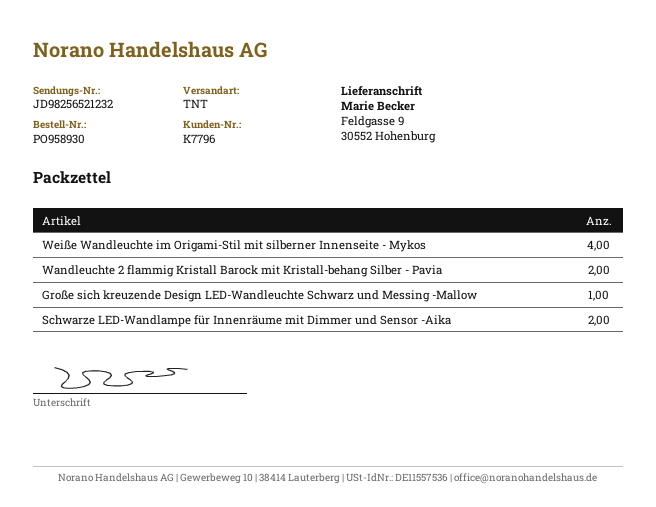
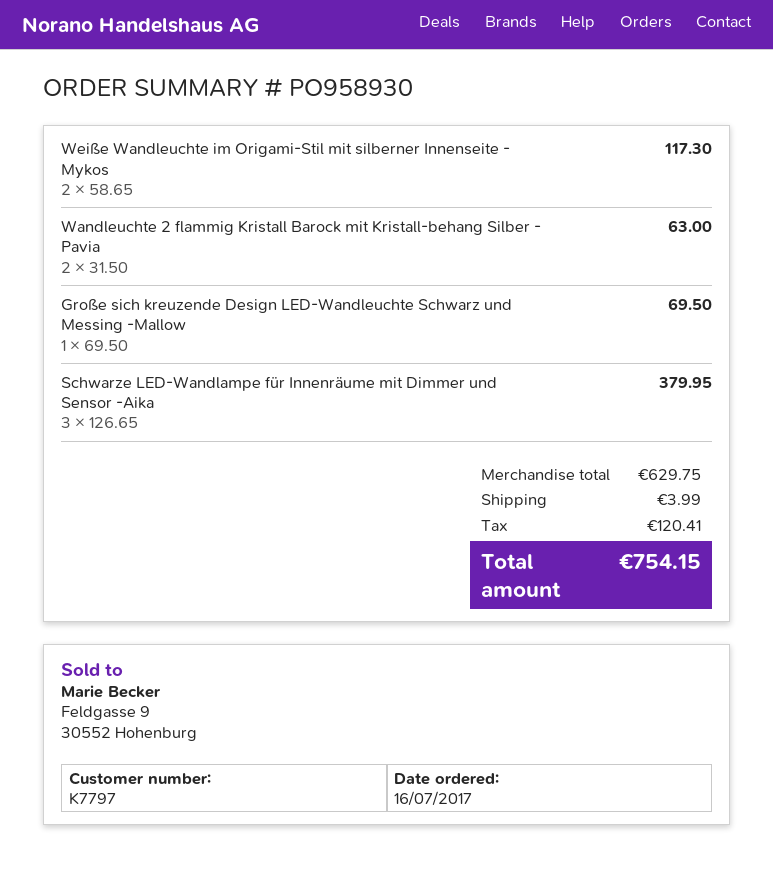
customer number: K7796 -> K7797
Weiße Wandleuchte im Origami-Stil mit silberner Innenseite - Mykos: 4 -> 2
Schwarze LED-Wandlampe für Innenräume mit Dimmer und Sensor -Aika: 2 -> 3

